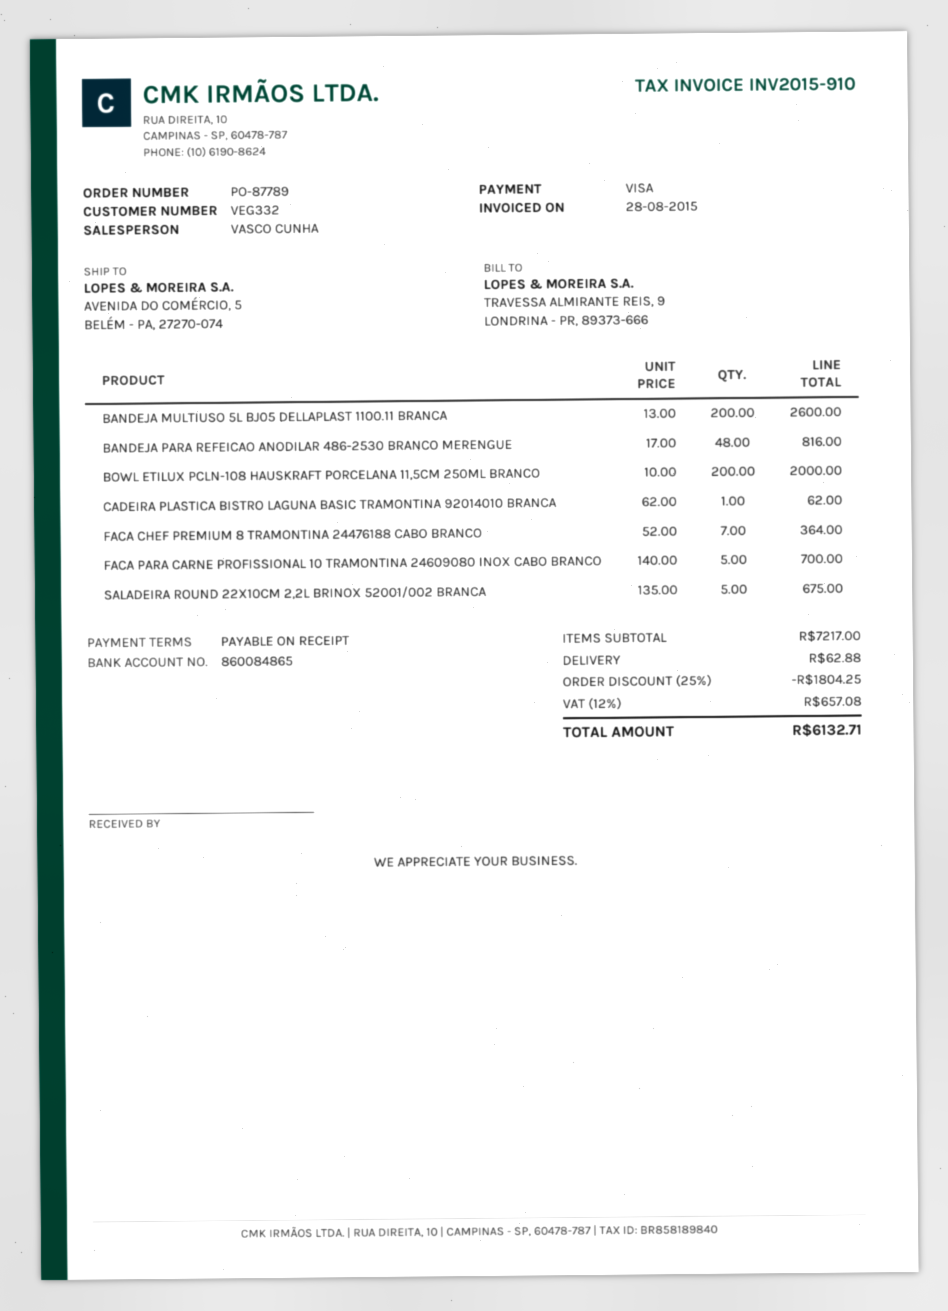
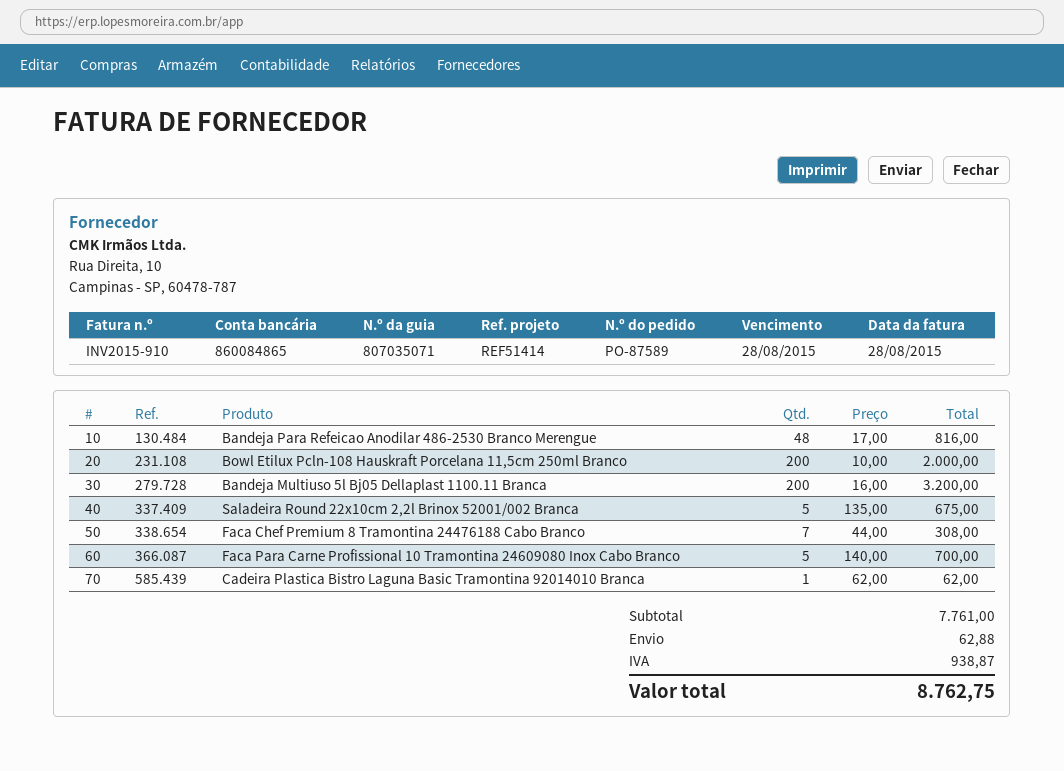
order number: PO-87789 -> PO-87589
BANDEJA MULTIUSO 5L BJ05 DELLAPLAST 1100.11 BRANCA: 200 x 13.00 = 2600.00 -> 200 x 16.00 = 3200.00
FACA CHEF PREMIUM 8 TRAMONTINA 24476188 CABO BRANCO: 7 x 52.00 = 364.00 -> 7 x 44.00 = 308.00
subtotal: 7217.00 -> 7761.00
discount: 25% = 1804.25 -> none
tax: 657.08 -> 938.87
total: 6132.71 -> 8762.75

